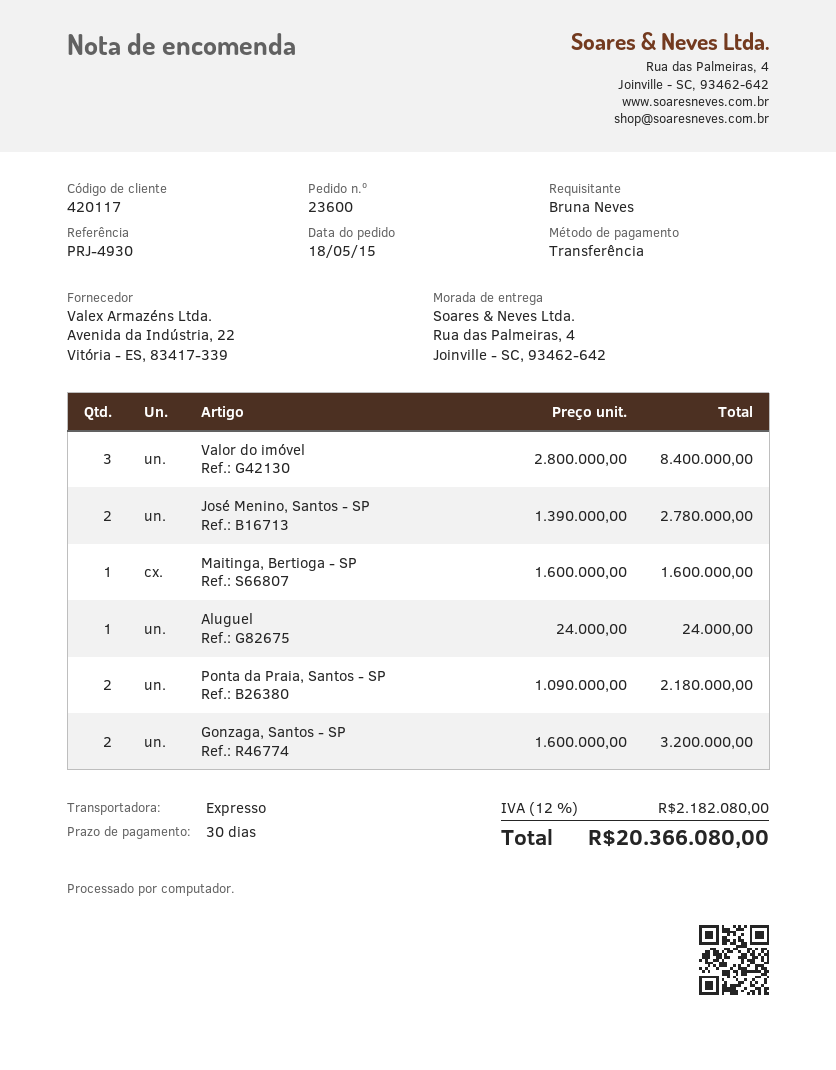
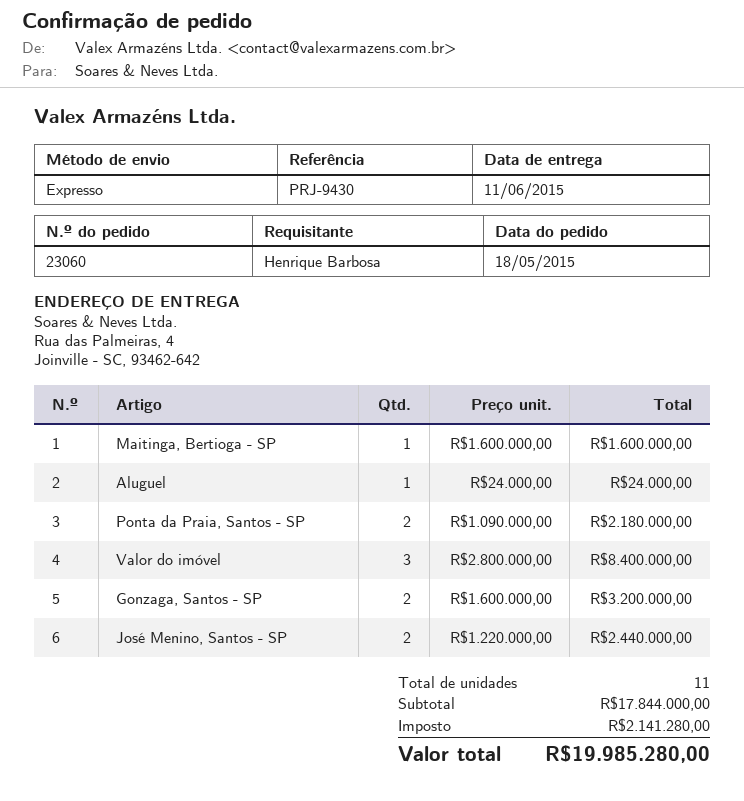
order number: 23600 -> 23060
reference: PRJ-4930 -> PRJ-9430
ordered by: Bruna Neves -> Henrique Barbosa
José Menino, Santos - SP: 2 x 1390000.00 = 2780000.00 -> 2 x 1220000.00 = 2440000.00
tax: 2182080.00 -> 2141280.00
total: 20366080.00 -> 19985280.00

